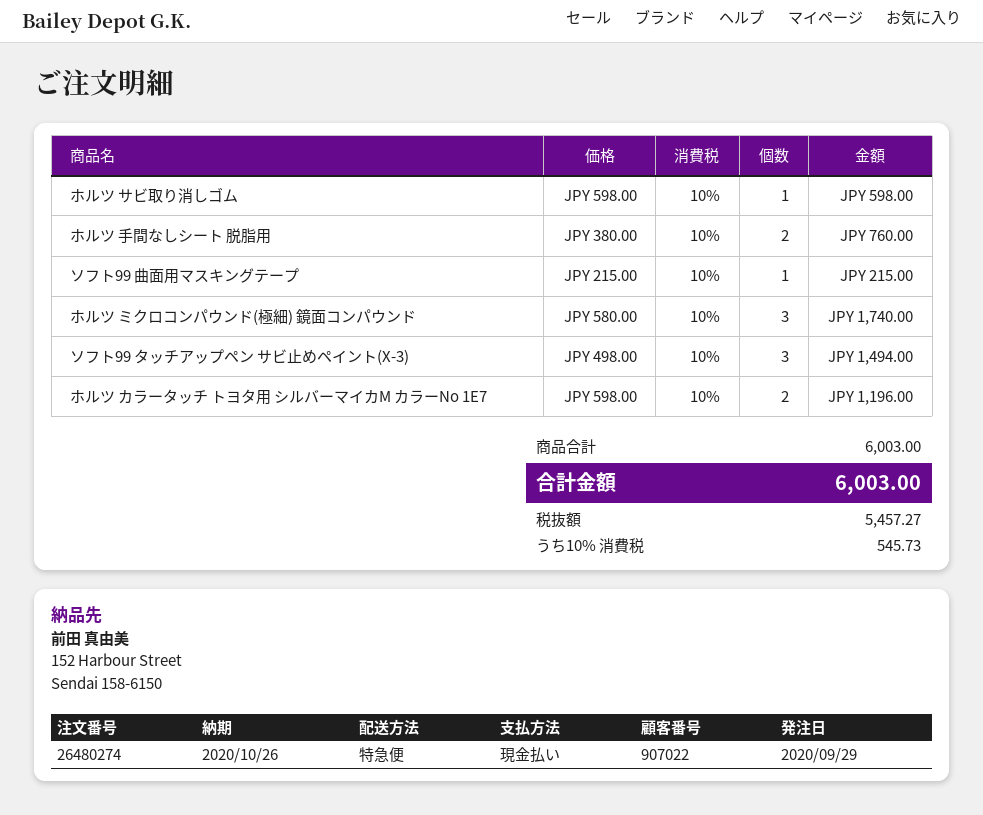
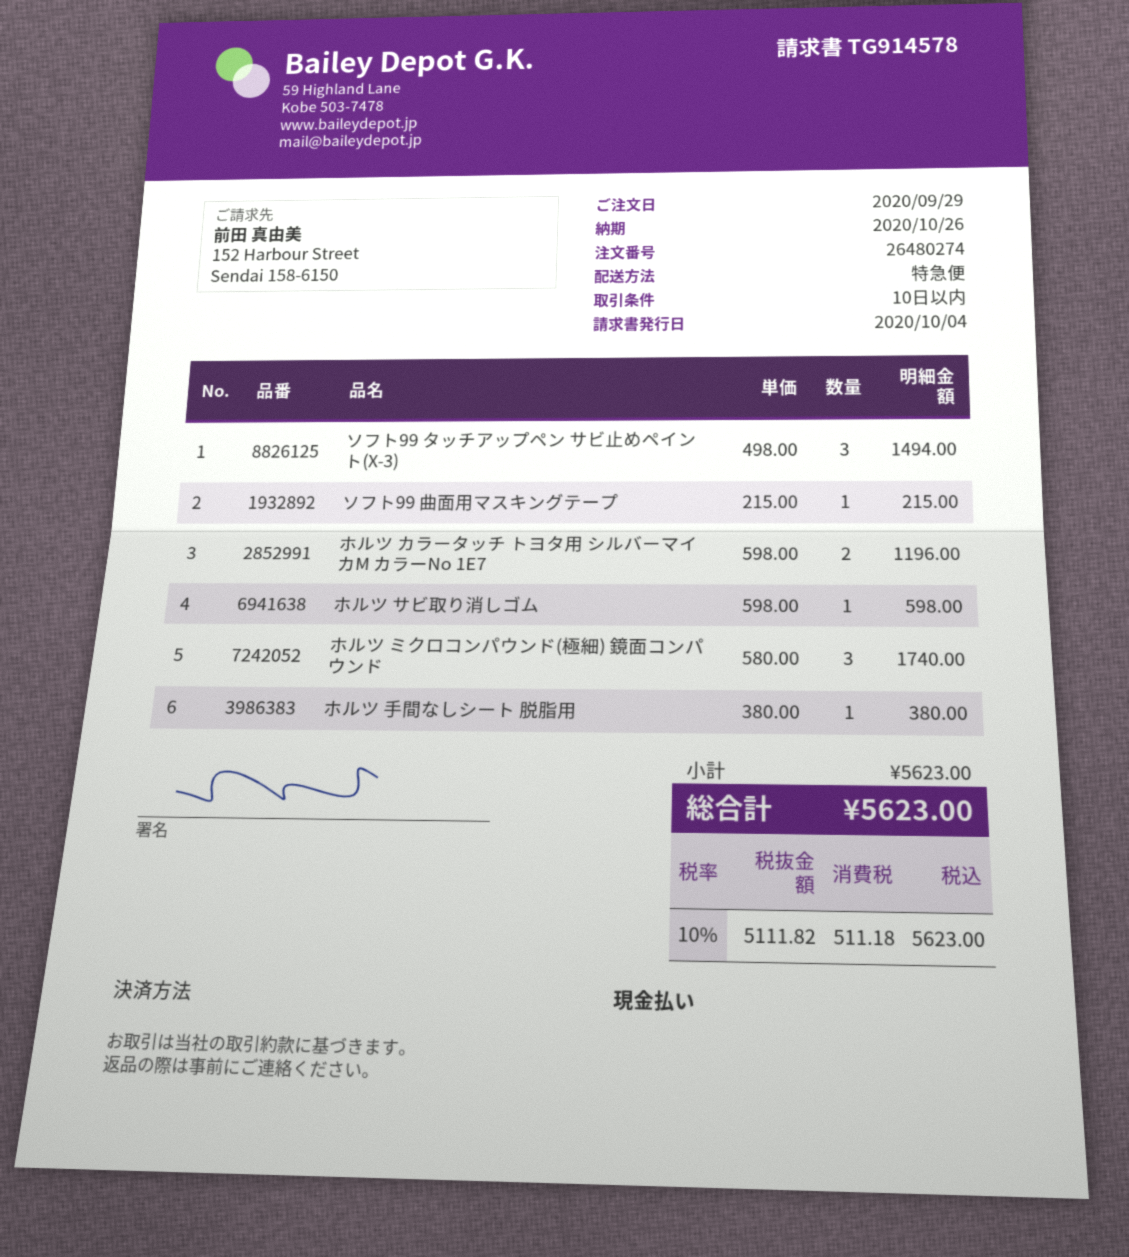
ホルツ 手間なしシート 脱脂用: 2 x 380.00 = 760.00 -> 1 x 380.00 = 380.00
subtotal: 6003.00 -> 5623.00
net: 5457.27 -> 5111.82
tax: 10% = 545.73 -> 10% = 511.18
total: 6003.00 -> 5623.00

